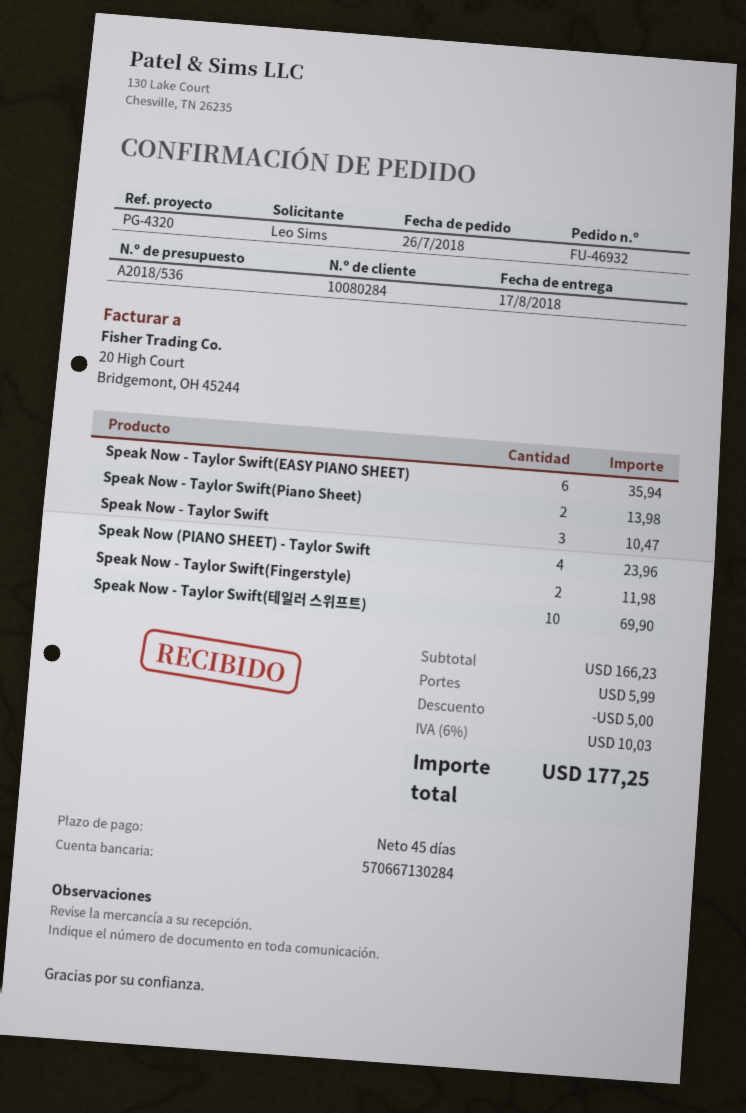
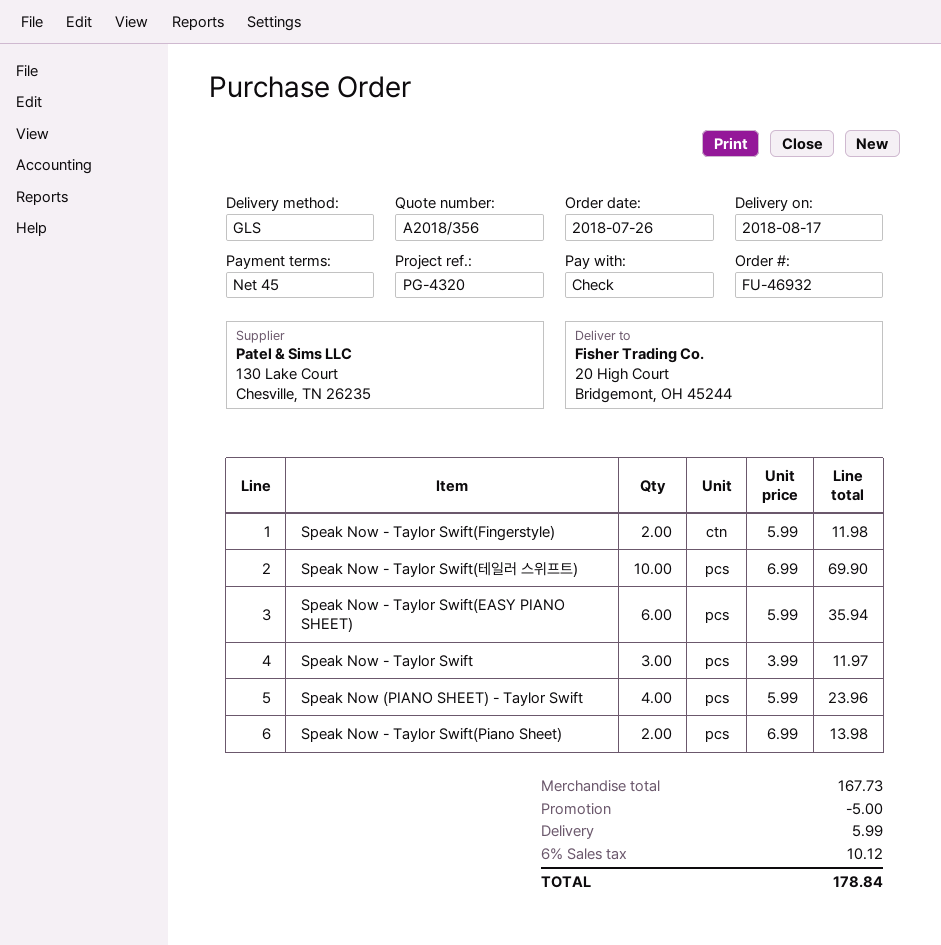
quote number: A2018/536 -> A2018/356
Speak Now - Taylor Swift: 3 for 10.47 -> 3 for 11.97
subtotal: 166.23 -> 167.73
tax: 6% = 10.03 -> 6% = 10.12
total: 177.25 -> 178.84

